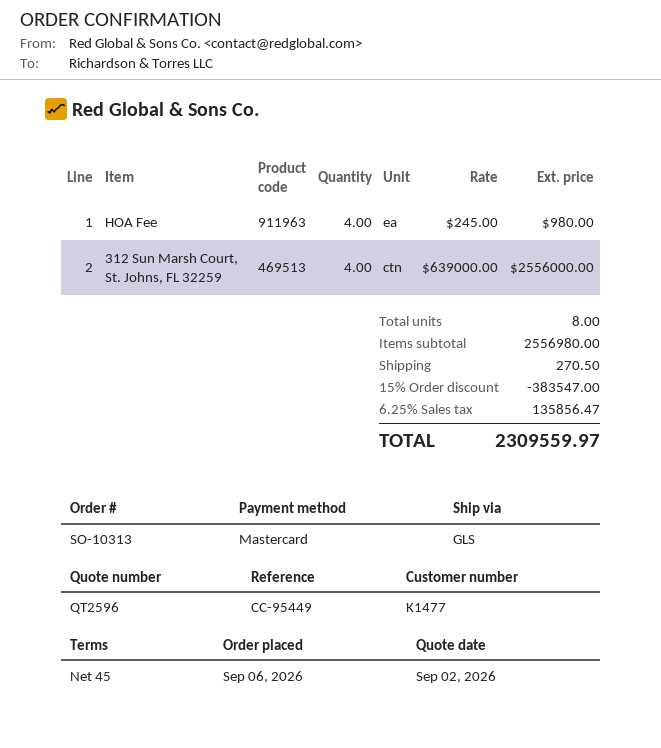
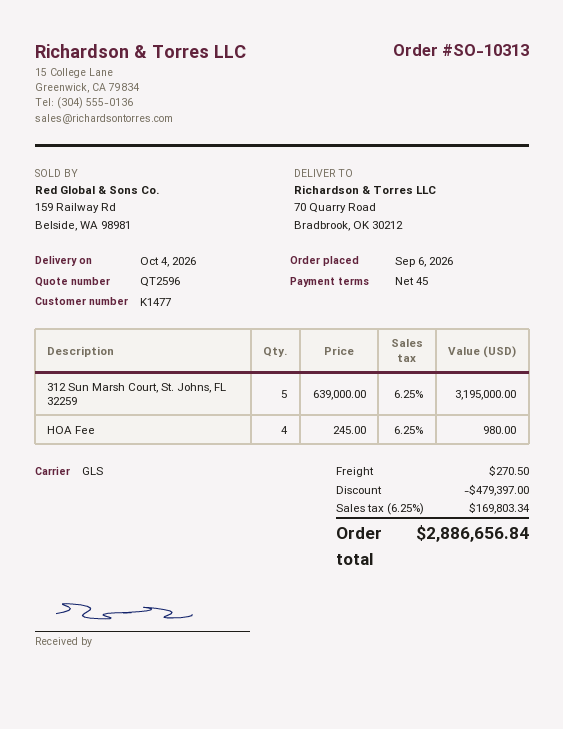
312 Sun Marsh Court, St. Johns, FL 32259: 4 x 639000.00 = 2556000.00 -> 5 x 639000.00 = 3195000.00
discount: 383547.00 -> 479397.00
tax: 6.25% = 135856.47 -> 6.25% = 169803.34
total: 2309559.97 -> 2886656.84

